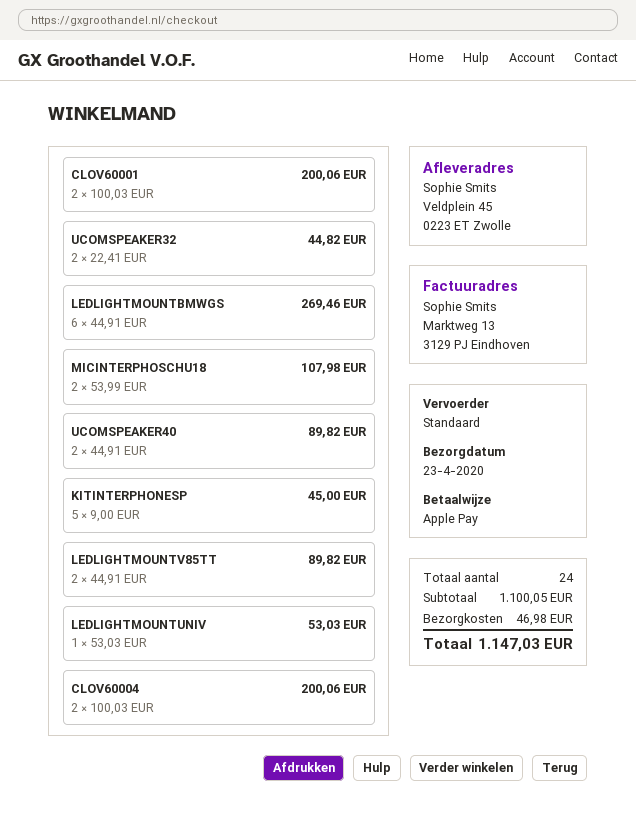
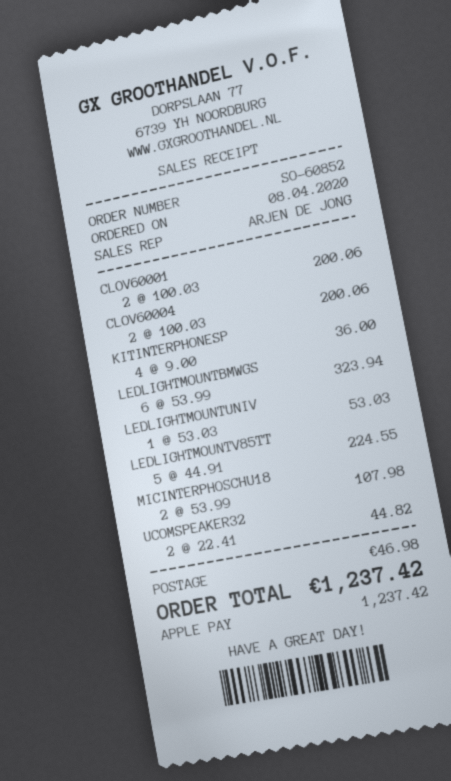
LEDLIGHTMOUNTBMWGS: 6 x 44.91 = 269.46 -> 6 x 53.99 = 323.94
UCOMSPEAKER40: 2 x 44.91 = 89.82 -> none
KITINTERPHONESP: 5 x 9.00 = 45.00 -> 4 x 9.00 = 36.00
LEDLIGHTMOUNTV85TT: 2 x 44.91 = 89.82 -> 5 x 44.91 = 224.55
total: 1147.03 -> 1237.42

